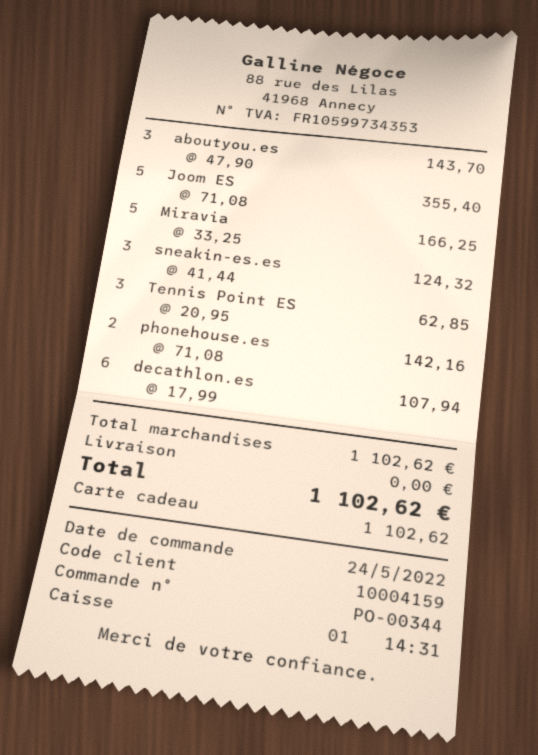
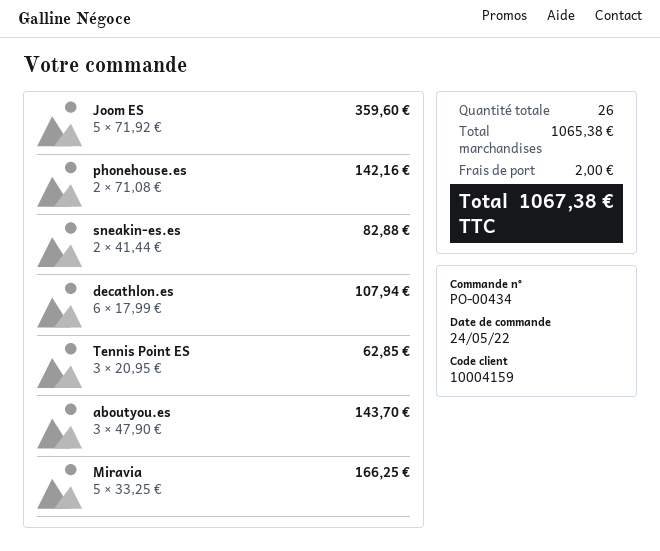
order number: PO-00344 -> PO-00434
Joom ES: 5 x 71.08 = 355.40 -> 5 x 71.92 = 359.60
sneakin-es.es: 3 x 41.44 = 124.32 -> 2 x 41.44 = 82.88
subtotal: 1102.62 -> 1065.38
shipping: 0.00 -> 2.00
total: 1102.62 -> 1067.38

